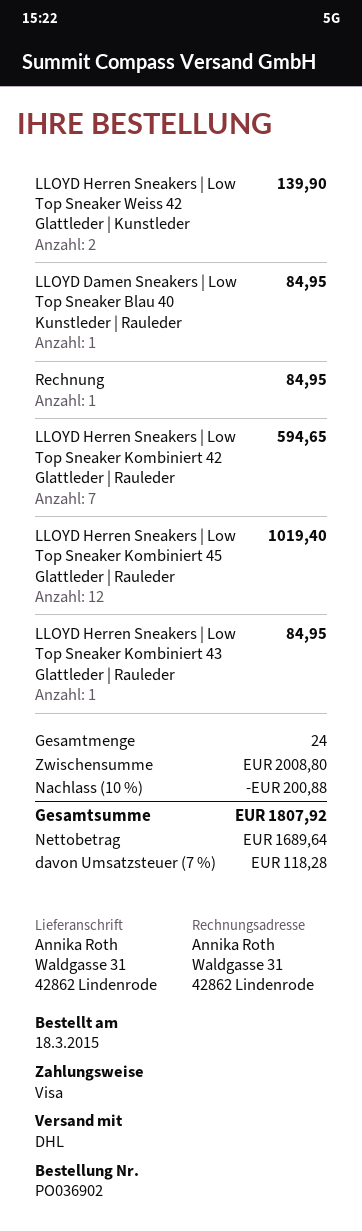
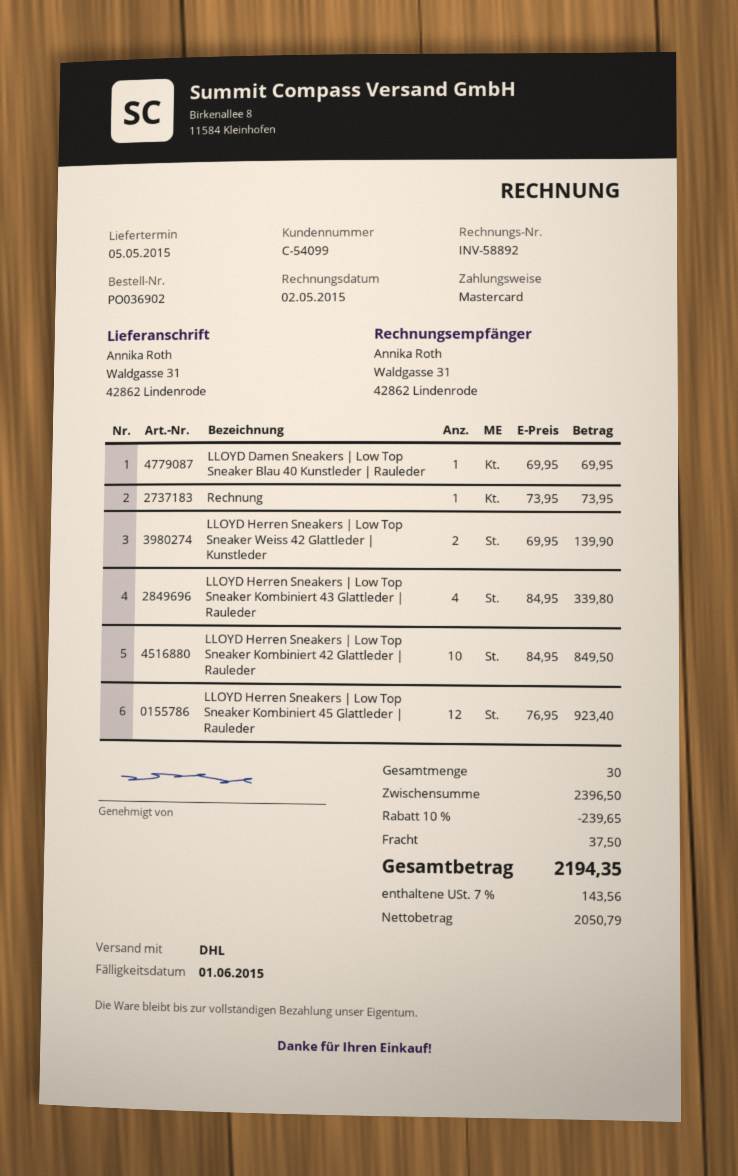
payment method: Visa -> Mastercard
LLOYD Damen Sneakers | Low Top Sneaker Blau 40 Kunstleder | Rauleder: 1 for 84.95 -> 1 for 69.95
Rechnung: 1 for 84.95 -> 1 for 73.95
LLOYD Herren Sneakers | Low Top Sneaker Kombiniert 42 Glattleder | Rauleder: 7 for 594.65 -> 10 for 849.50
LLOYD Herren Sneakers | Low Top Sneaker Kombiniert 45 Glattleder | Rauleder: 12 for 1019.40 -> 12 for 923.40
LLOYD Herren Sneakers | Low Top Sneaker Kombiniert 43 Glattleder | Rauleder: 1 for 84.95 -> 4 for 339.80
total quantity: 24 -> 30
subtotal: 2008.80 -> 2396.50
discount: 10% = 200.88 -> 10% = 239.65
shipping: none -> 37.50
net: 1689.64 -> 2050.79
tax: 7% = 118.28 -> 7% = 143.56
total: 1807.92 -> 2194.35

